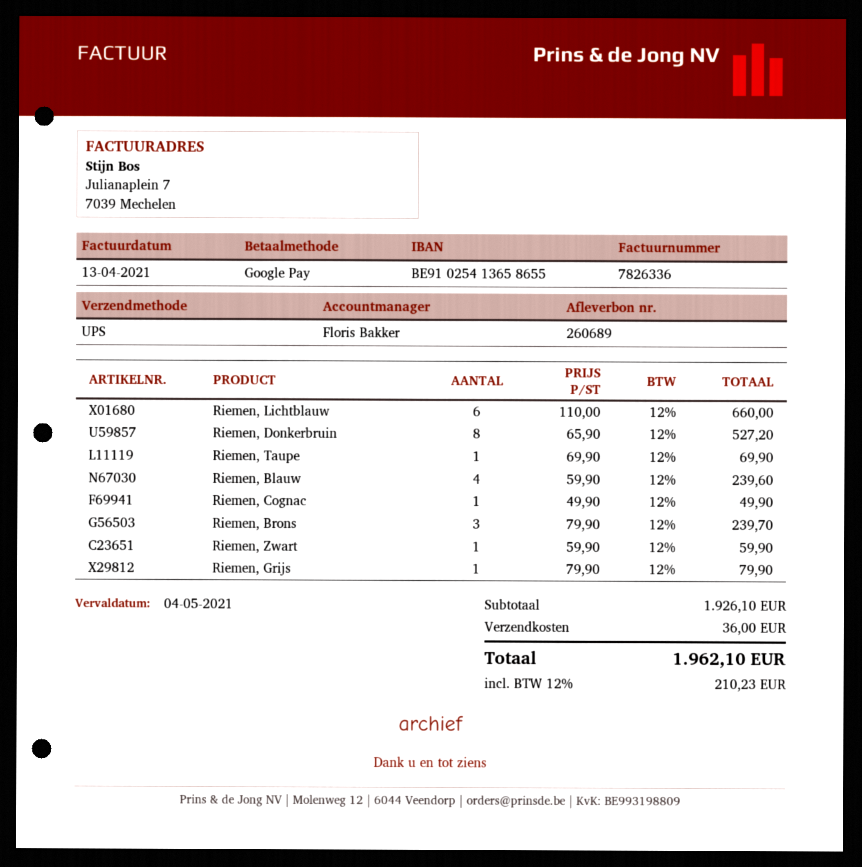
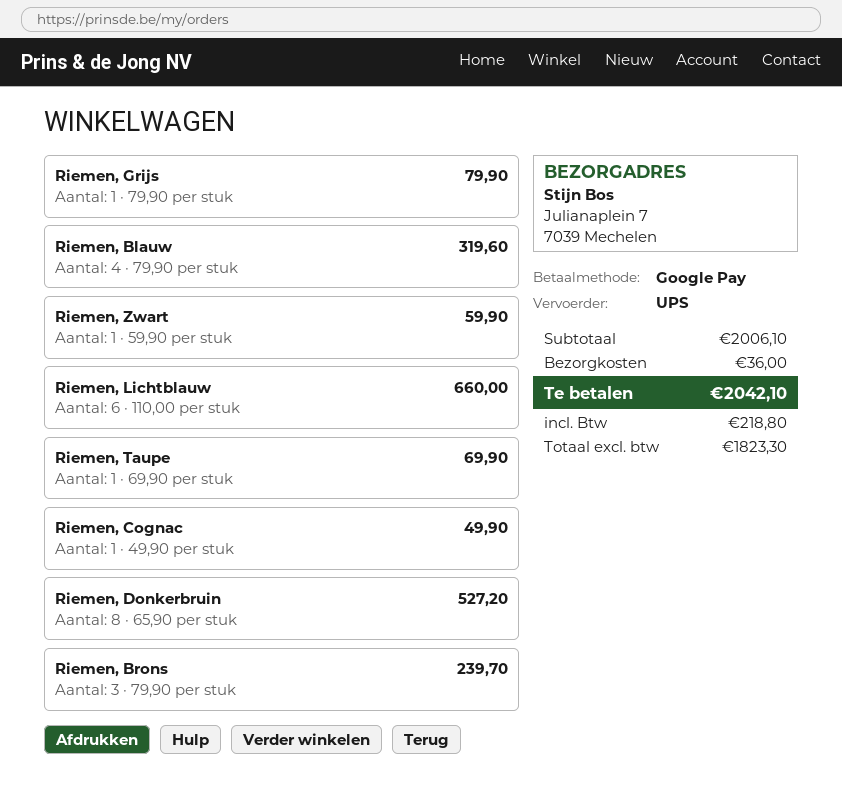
Riemen, Blauw: 4 x 59.90 = 239.60 -> 4 x 79.90 = 319.60
subtotal: 1926.10 -> 2006.10
tax: 210.23 -> 218.80
total: 1962.10 -> 2042.10

